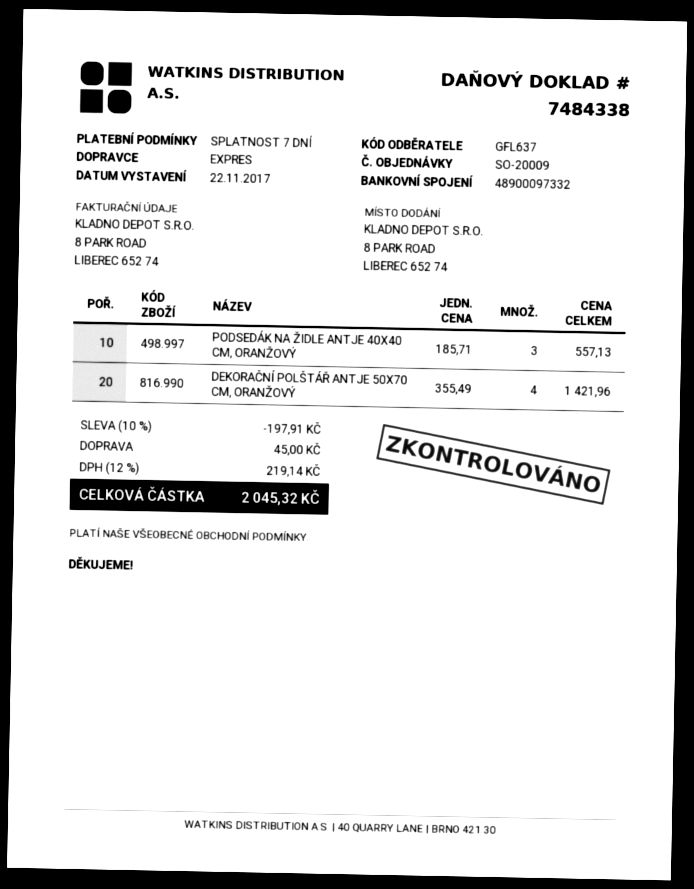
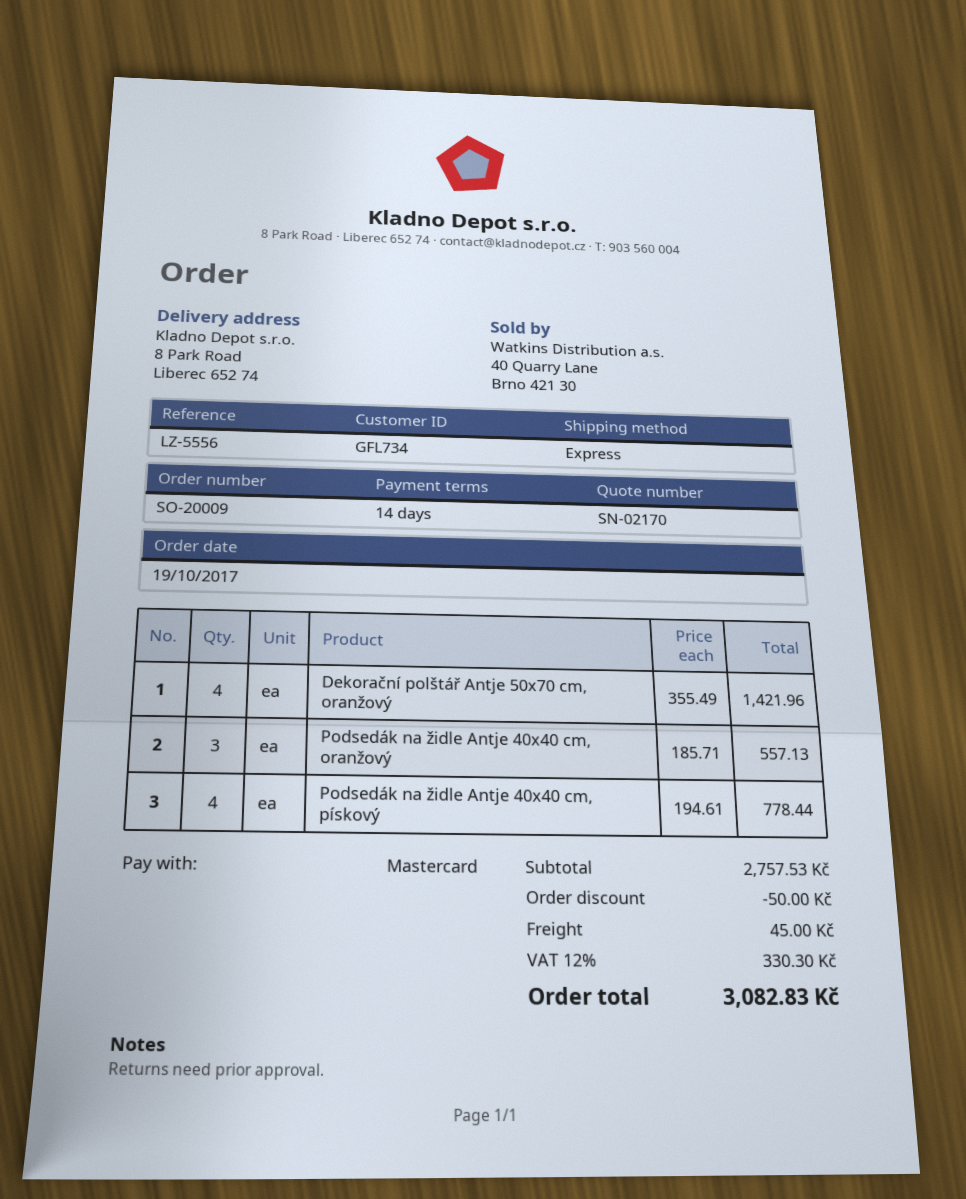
payment terms: 7 days -> 14 days
customer number: GFL637 -> GFL734
Podsedák na židle Antje 40x40 cm, pískový: none -> 4 x 194.61 = 778.44
discount: 197.91 -> 50.00
tax: 12% = 219.14 -> 12% = 330.30
total: 2045.32 -> 3082.83

